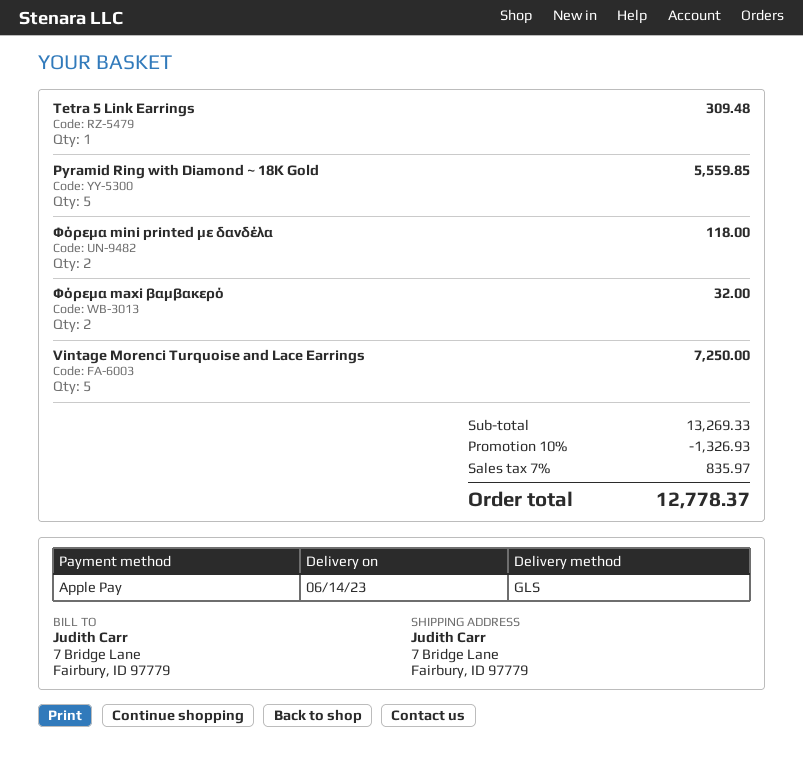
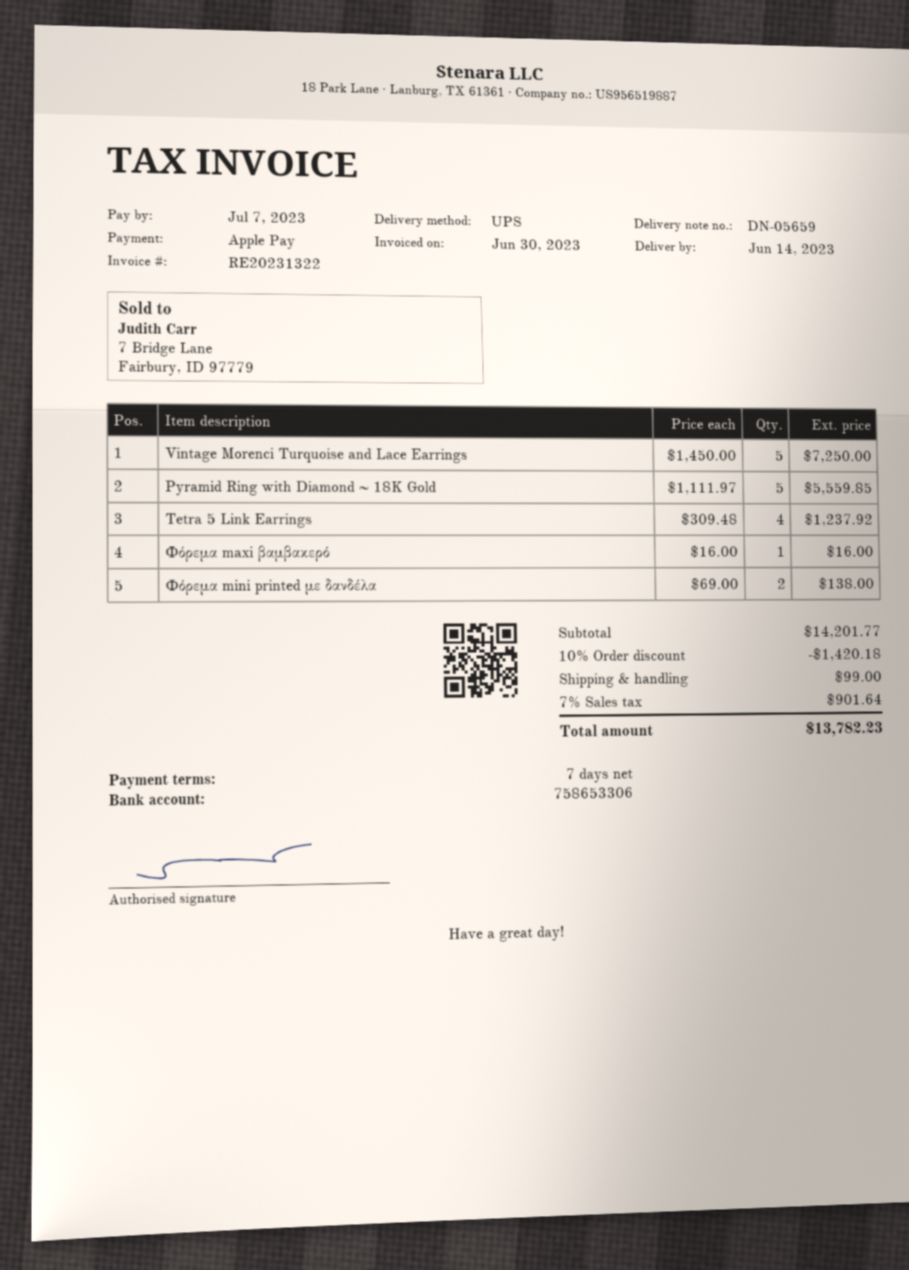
shipping method: GLS -> UPS
Tetra 5 Link Earrings: 1 for 309.48 -> 4 for 1237.92
Φόρεμα mini printed με δανδέλα: 2 for 118.00 -> 2 for 138.00
Φόρεμα maxi βαμβακερό: 2 for 32.00 -> 1 for 16.00
subtotal: 13269.33 -> 14201.77
discount: 10% = 1326.93 -> 10% = 1420.18
shipping: none -> 99.00
tax: 7% = 835.97 -> 7% = 901.64
total: 12778.37 -> 13782.23

